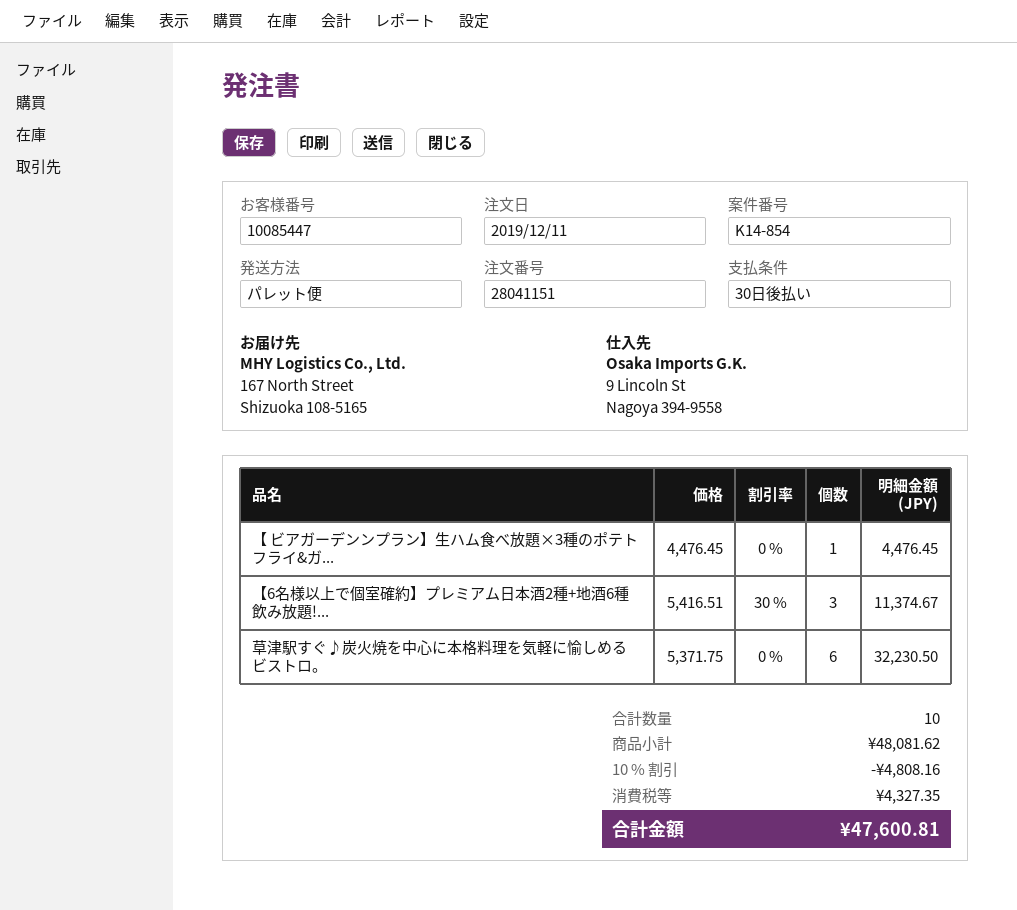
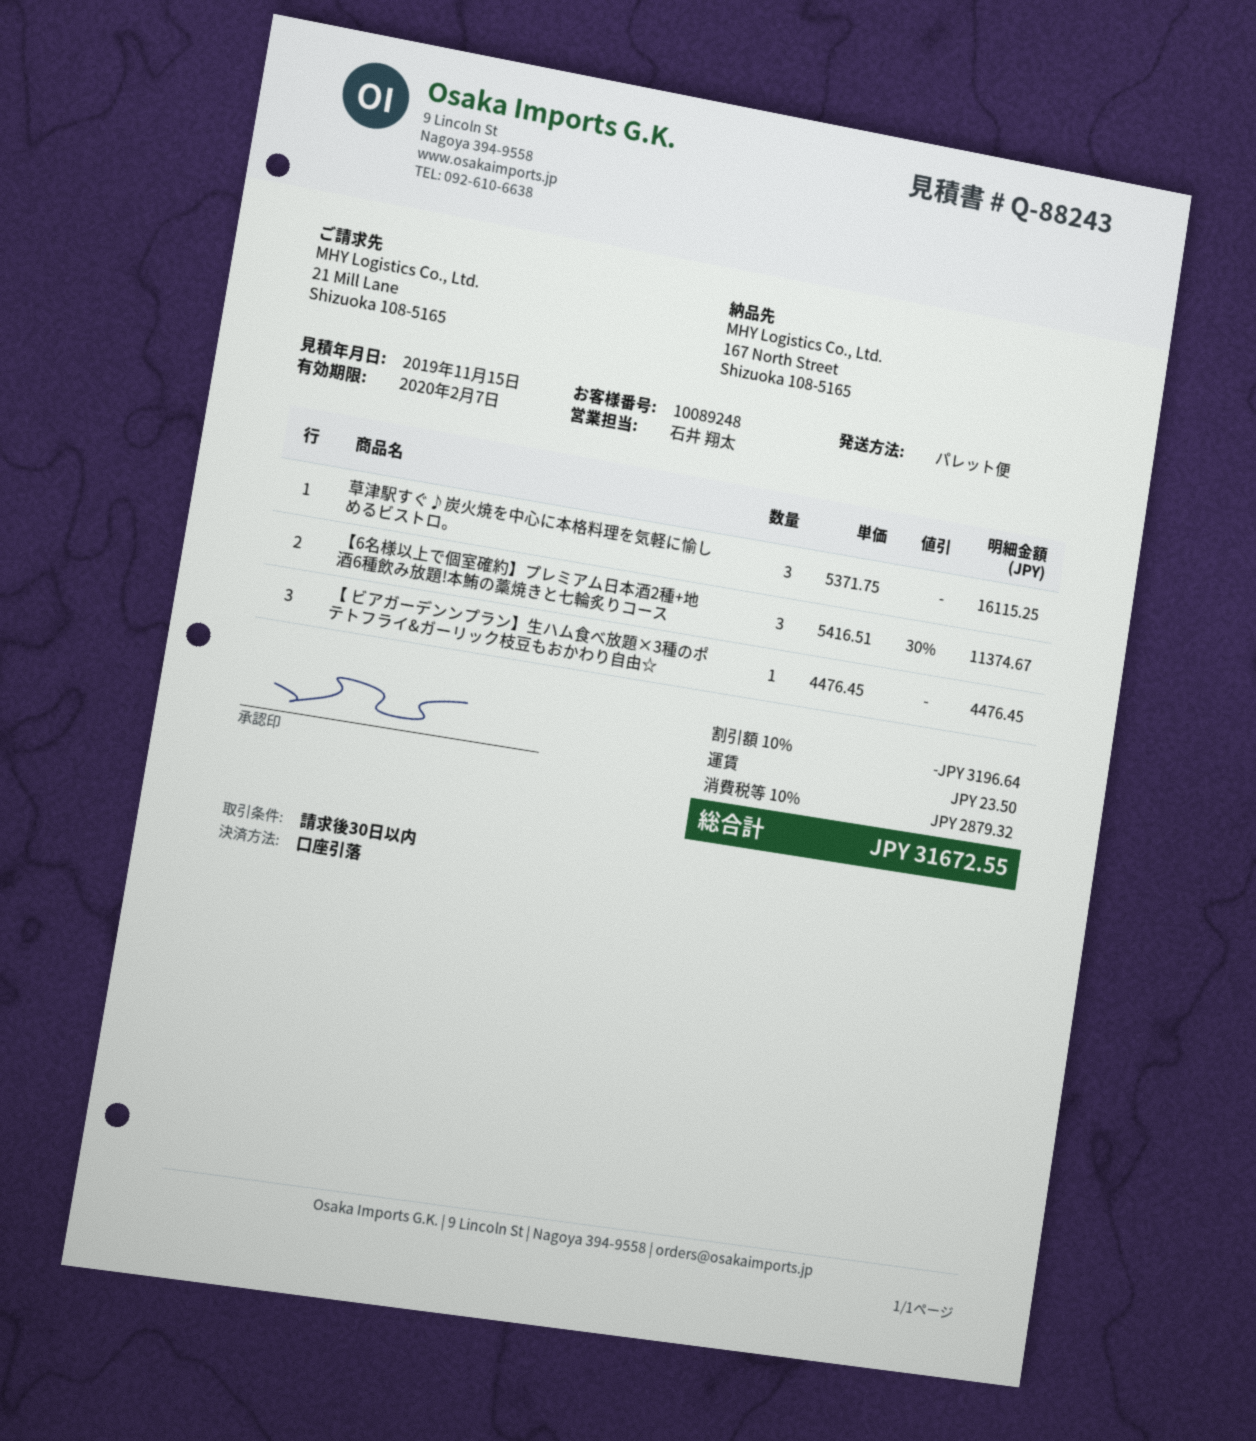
customer number: 10085447 -> 10089248
草津駅すぐ♪炭火焼を中心に本格料理を気軽に愉しめるビストロ。: 6 x 5371.75 = 32230.50 -> 3 x 5371.75 = 16115.25
discount: 10% = 4808.16 -> 10% = 3196.64
shipping: none -> 23.50
tax: 4327.35 -> 2879.32
total: 47600.81 -> 31672.55

